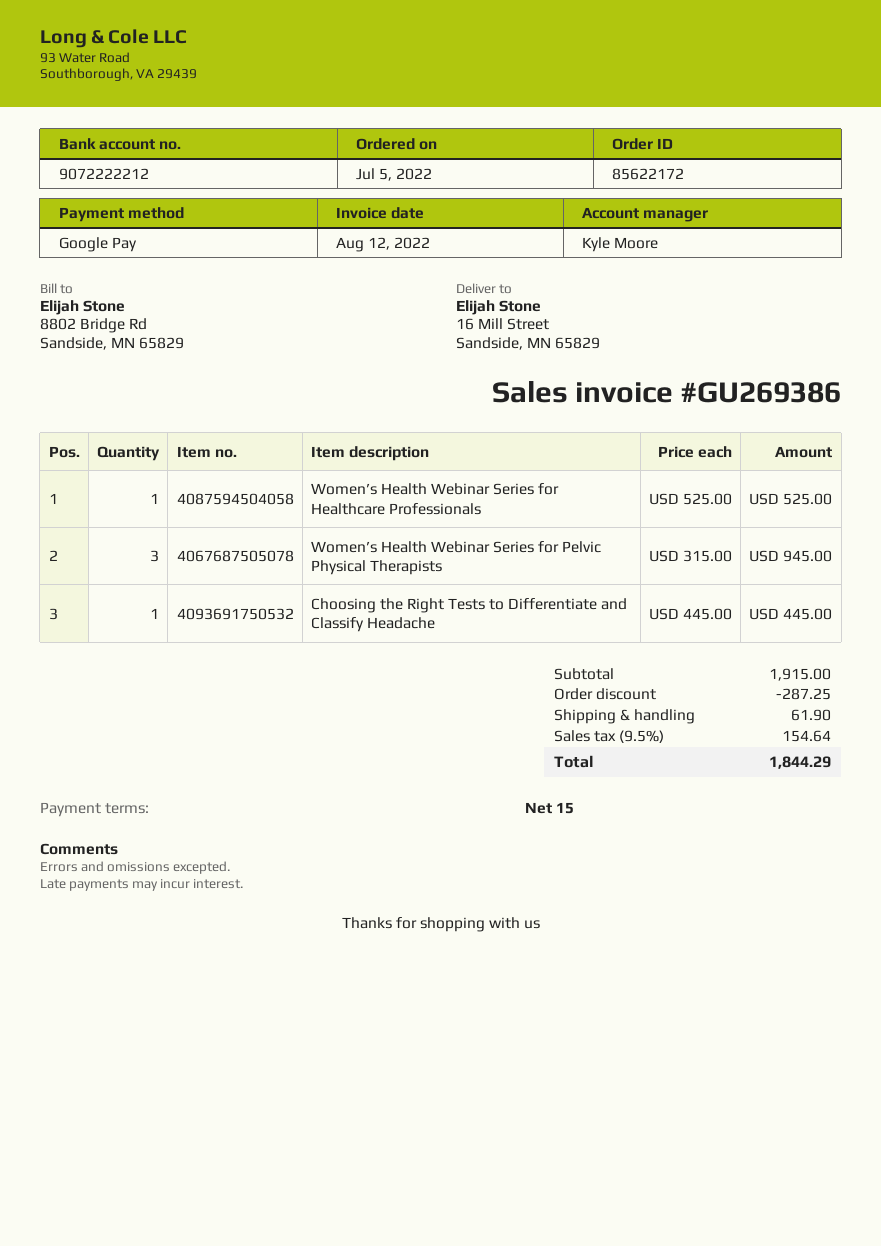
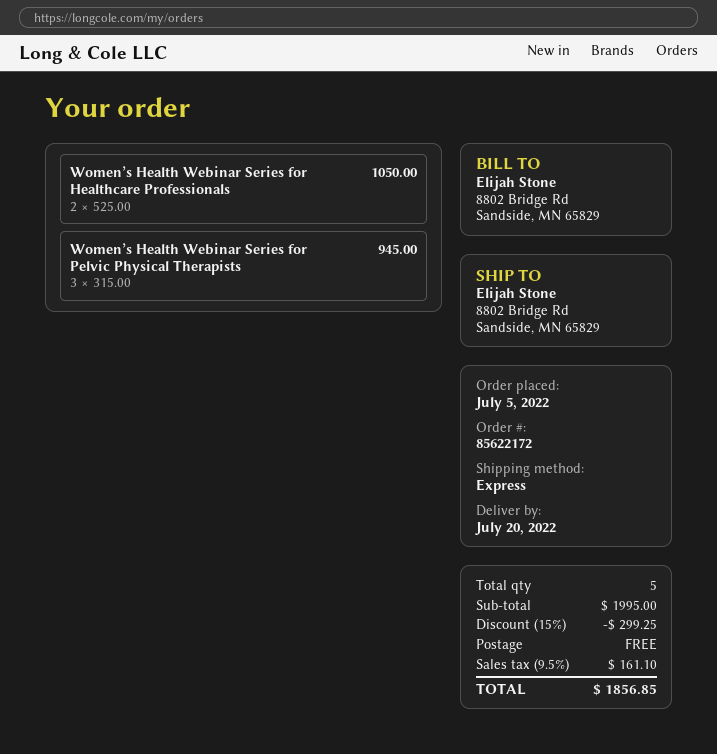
ship to: 16 Mill Street, Sandside, MN 65829 -> 8802 Bridge Rd, Sandside, MN 65829
Women’s Health Webinar Series for Healthcare Professionals: 1 x 525.00 = 525.00 -> 2 x 525.00 = 1050.00
Choosing the Right Tests to Differentiate and Classify Headache: 1 x 445.00 = 445.00 -> none
subtotal: 1915.00 -> 1995.00
discount: 287.25 -> 299.25
shipping: 61.90 -> 0.00
tax: 9.5% = 154.64 -> 9.5% = 161.10
total: 1844.29 -> 1856.85

